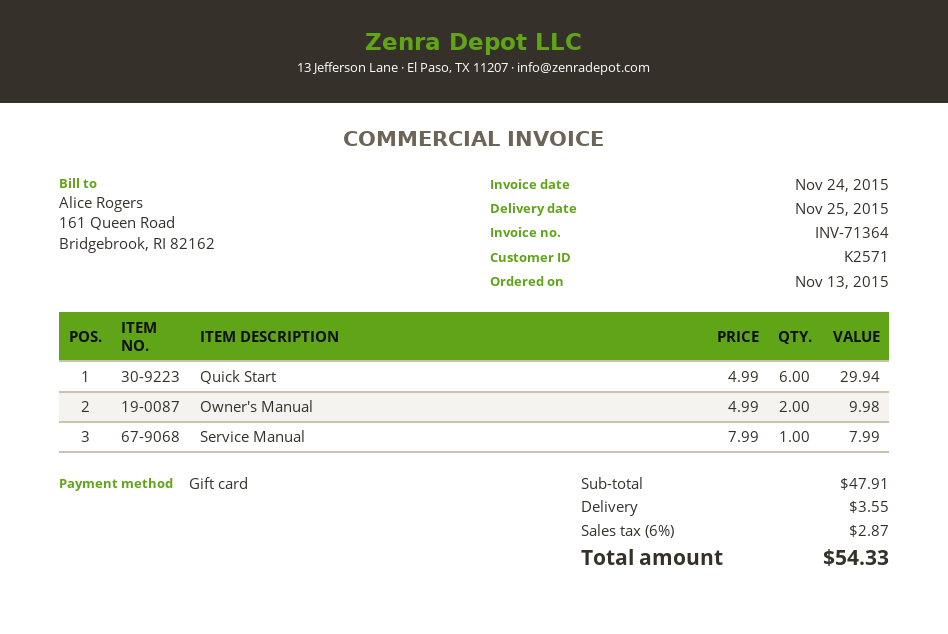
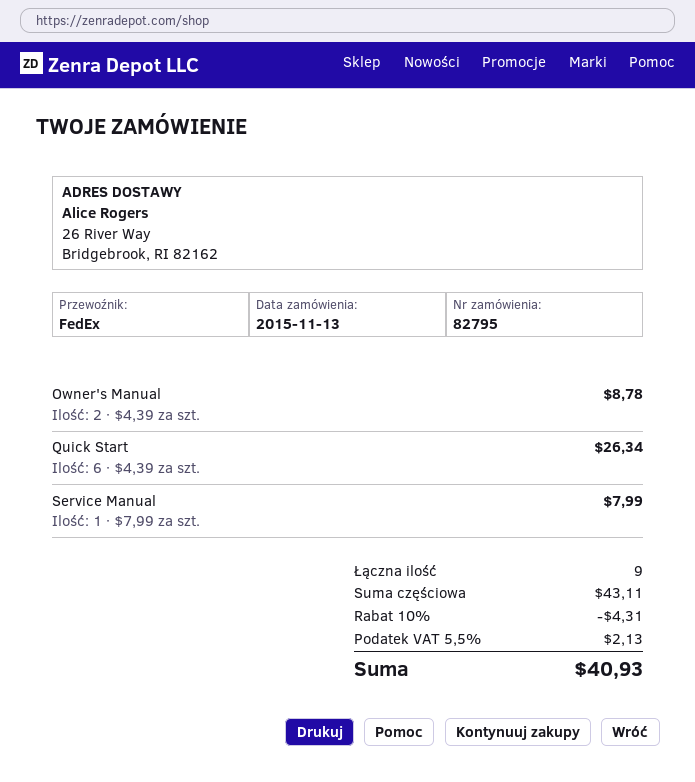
Quick Start: 6 x 4.99 = 29.94 -> 6 x 4.39 = 26.34
Owner's Manual: 2 x 4.99 = 9.98 -> 2 x 4.39 = 8.78
subtotal: 47.91 -> 43.11
discount: none -> 10% = 4.31
shipping: 3.55 -> none
tax: 6% = 2.87 -> 5.5% = 2.13
total: 54.33 -> 40.93

